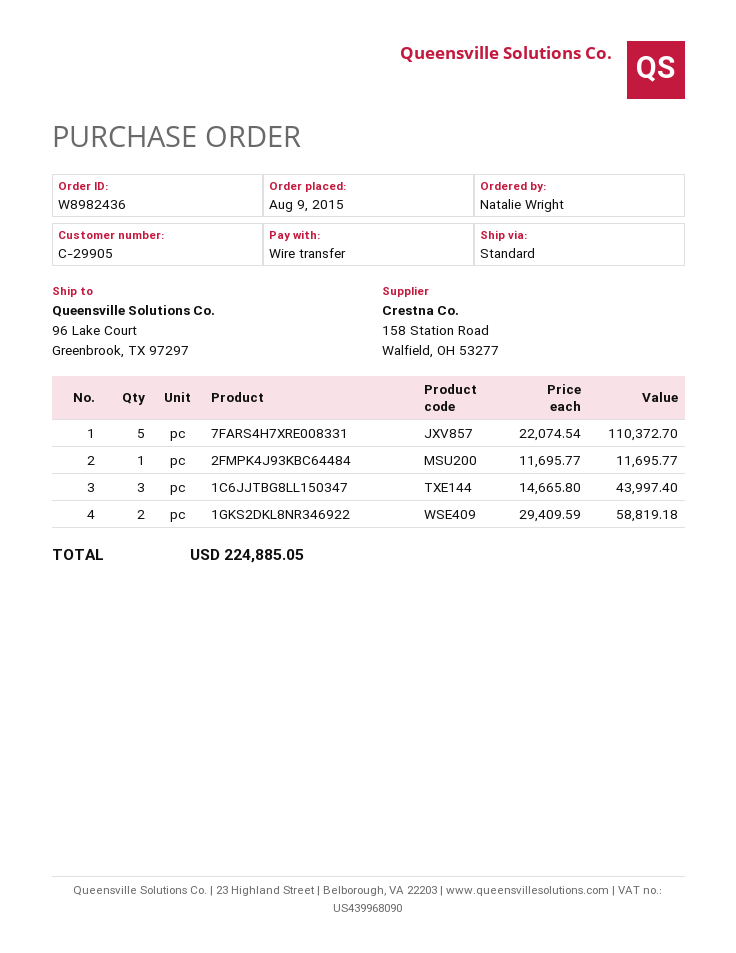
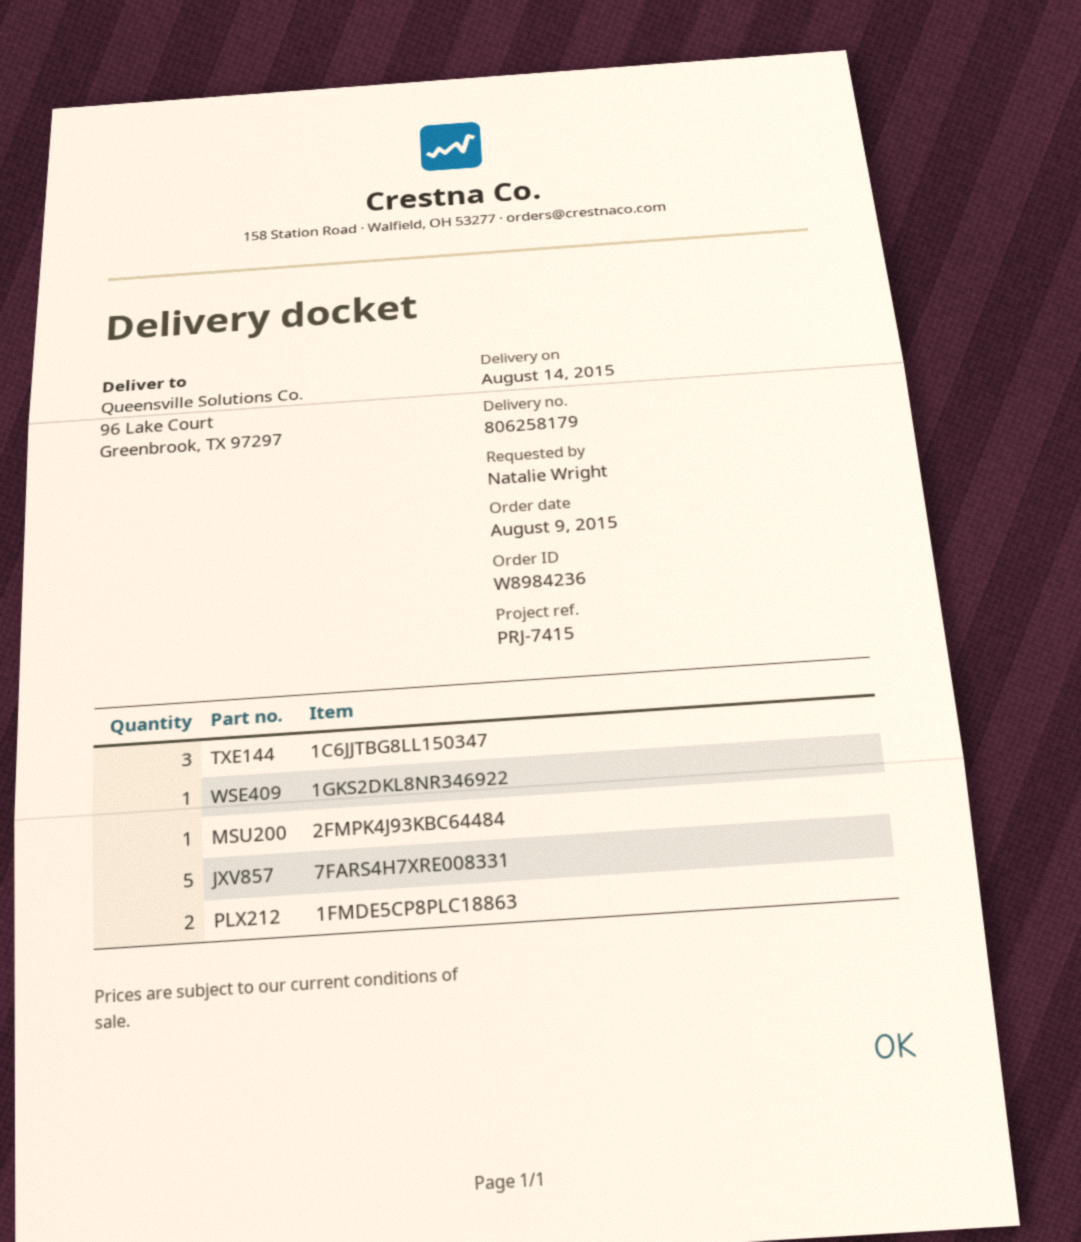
order number: W8982436 -> W8984236
1GKS2DKL8NR346922: 2 -> 1
1FMDE5CP8PLC18863: none -> 2

